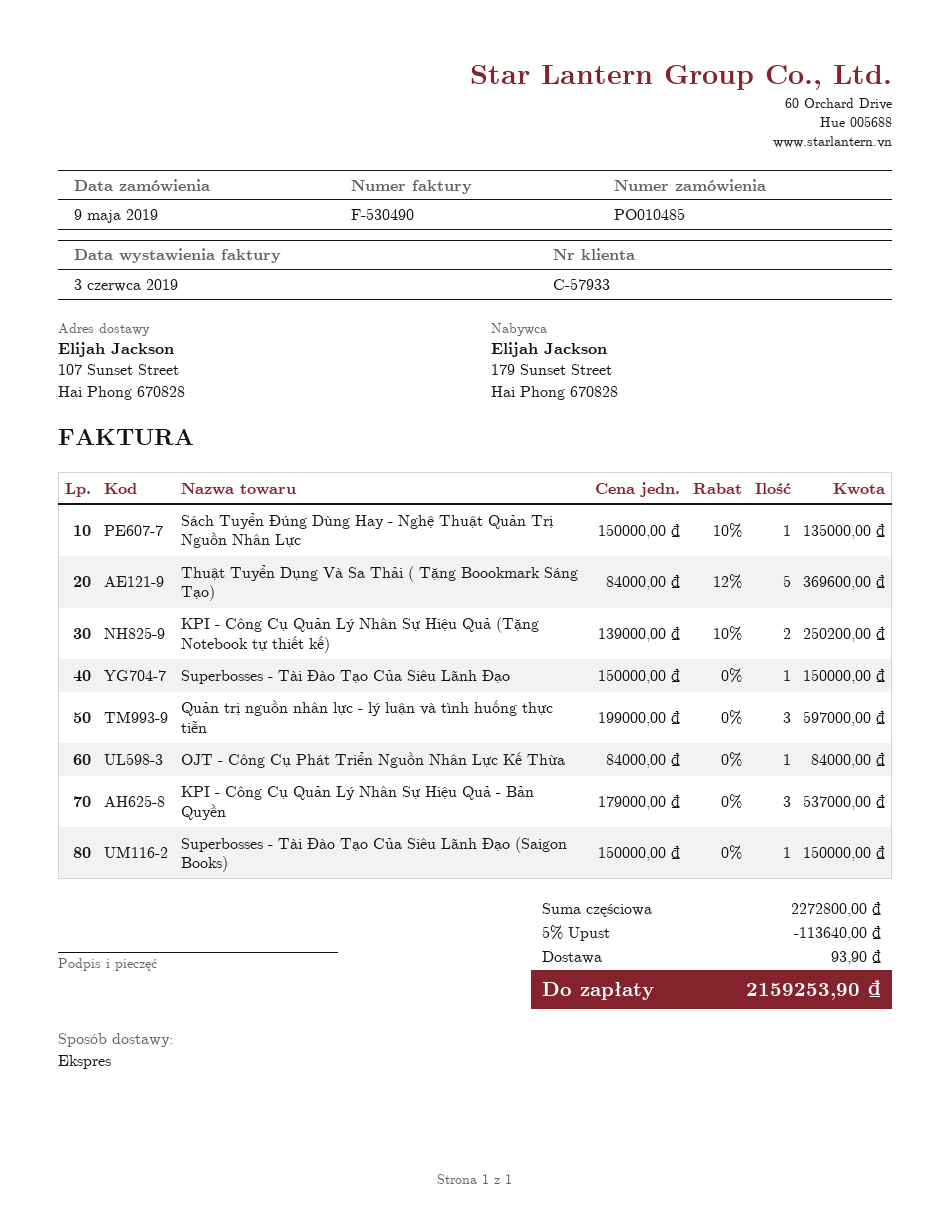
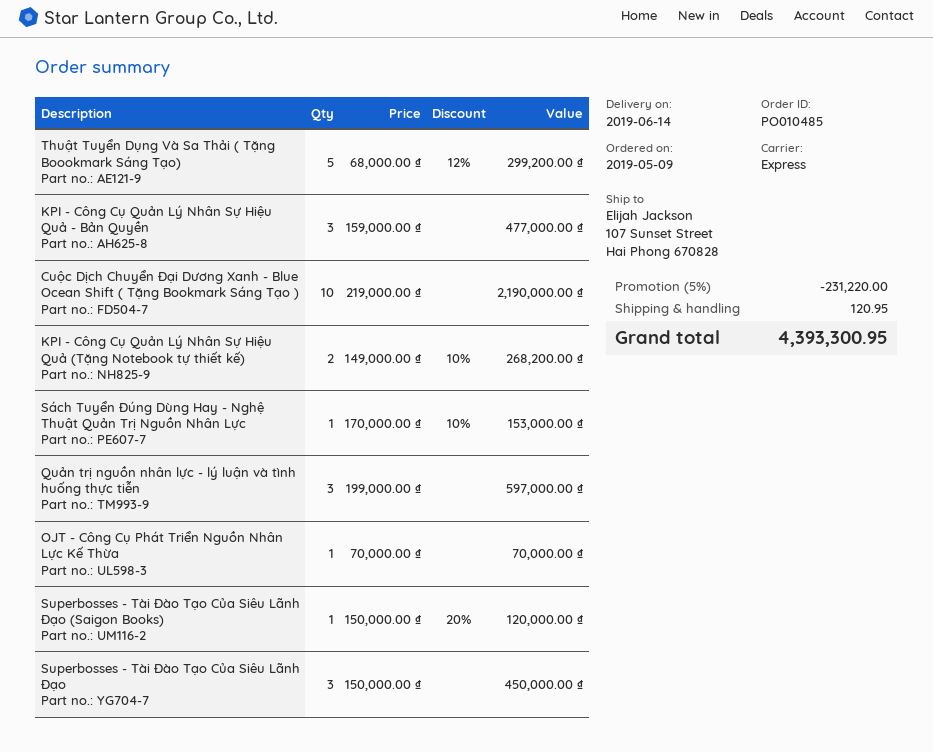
Sách Tuyển Đúng Dùng Hay - Nghệ Thuật Quản Trị Nguồn Nhân Lực: 1 x 150000.00 - 10% = 135000.00 -> 1 x 170000.00 - 10% = 153000.00
Thuật Tuyển Dụng Và Sa Thải ( Tặng Boookmark Sáng Tạo): 5 x 84000.00 - 12% = 369600.00 -> 5 x 68000.00 - 12% = 299200.00
KPI - Công Cụ Quản Lý Nhân Sự Hiệu Quả (Tặng Notebook tự thiết kế): 2 x 139000.00 - 10% = 250200.00 -> 2 x 149000.00 - 10% = 268200.00
Superbosses - Tài Đào Tạo Của Siêu Lãnh Đạo: 1 x 150000.00 = 150000.00 -> 3 x 150000.00 = 450000.00
OJT - Công Cụ Phát Triển Nguồn Nhân Lực Kế Thừa: 1 x 84000.00 = 84000.00 -> 1 x 70000.00 = 70000.00
KPI - Công Cụ Quản Lý Nhân Sự Hiệu Quả - Bản Quyền: 3 x 179000.00 = 537000.00 -> 3 x 159000.00 = 477000.00
Superbosses - Tài Đào Tạo Của Siêu Lãnh Đạo (Saigon Books): 1 x 150000.00 = 150000.00 -> 1 x 150000.00 - 20% = 120000.00
Cuộc Dịch Chuyển Đại Dương Xanh - Blue Ocean Shift ( Tặng Bookmark Sáng Tạo ): none -> 10 x 219000.00 = 2190000.00
discount: 5% = 113640.00 -> 5% = 231220.00
shipping: 93.90 -> 120.95
total: 2159253.90 -> 4393300.95

